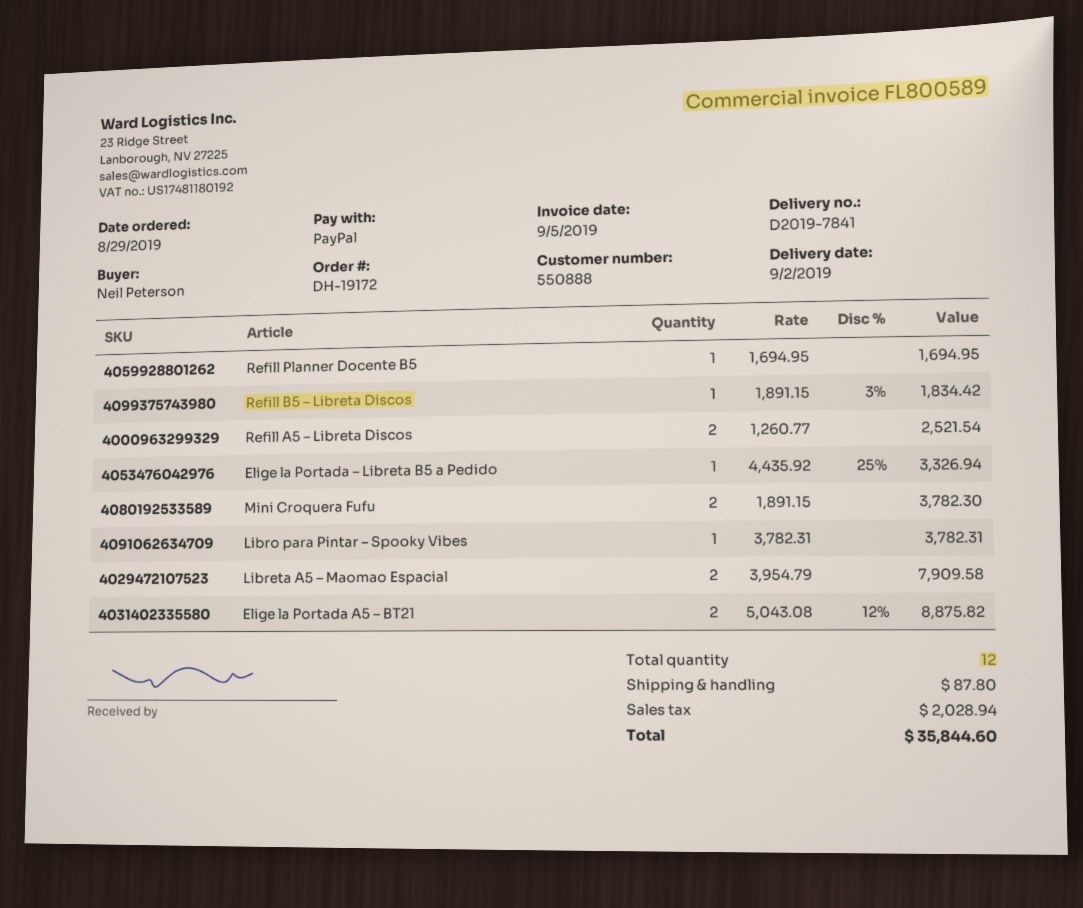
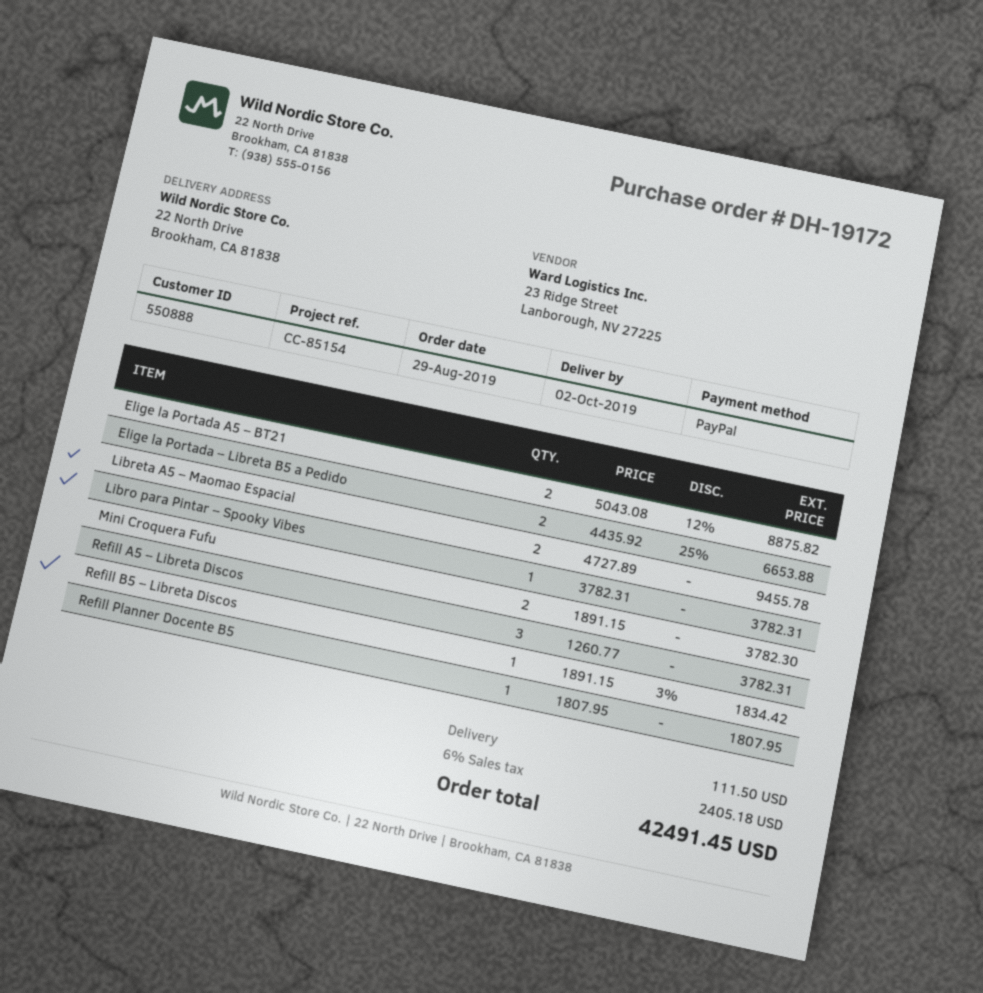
delivery date: 2019-09-02 -> 2019-10-02
Refill Planner Docente B5: 1 x 1694.95 = 1694.95 -> 1 x 1807.95 = 1807.95
Refill A5 – Libreta Discos: 2 x 1260.77 = 2521.54 -> 3 x 1260.77 = 3782.31
Elige la Portada – Libreta B5 a Pedido: 1 x 4435.92 - 25% = 3326.94 -> 2 x 4435.92 - 25% = 6653.88
Libreta A5 – Maomao Espacial: 2 x 3954.79 = 7909.58 -> 2 x 4727.89 = 9455.78
shipping: 87.80 -> 111.50
tax: 2028.94 -> 2405.18
total: 35844.60 -> 42491.45

